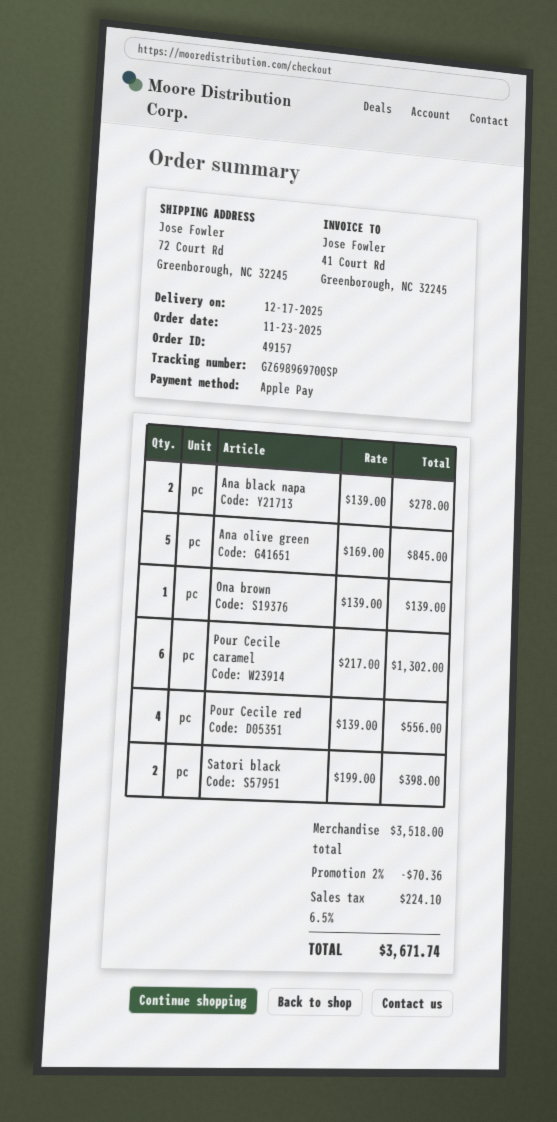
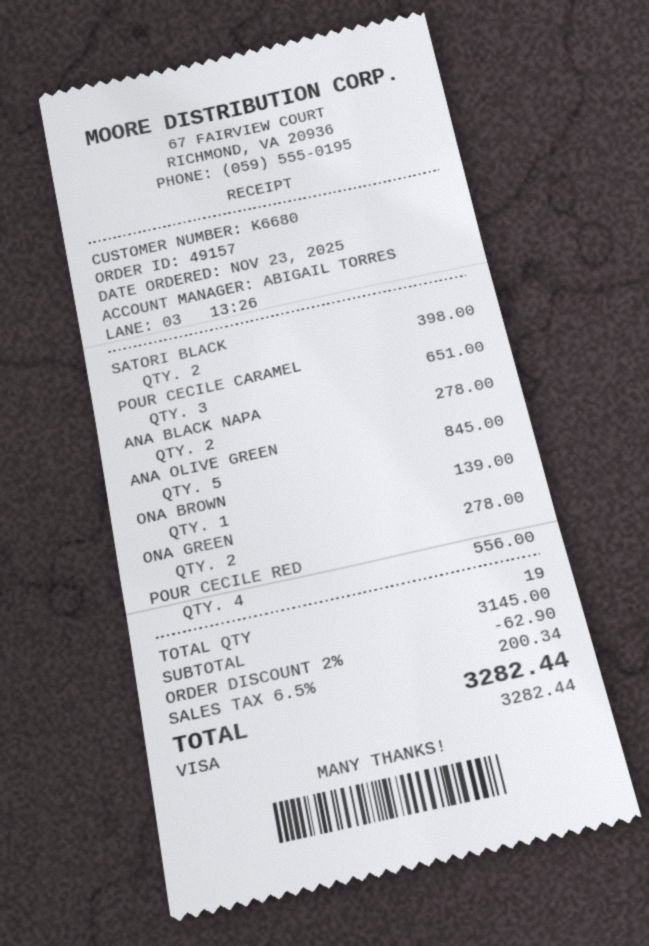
payment method: Apple Pay -> Visa
Pour Cecile caramel: 6 for 1302.00 -> 3 for 651.00
ONA GREEN: none -> 2 for 278.00
subtotal: 3518.00 -> 3145.00
discount: 2% = 70.36 -> 2% = 62.90
tax: 6.5% = 224.10 -> 6.5% = 200.34
total: 3671.74 -> 3282.44

